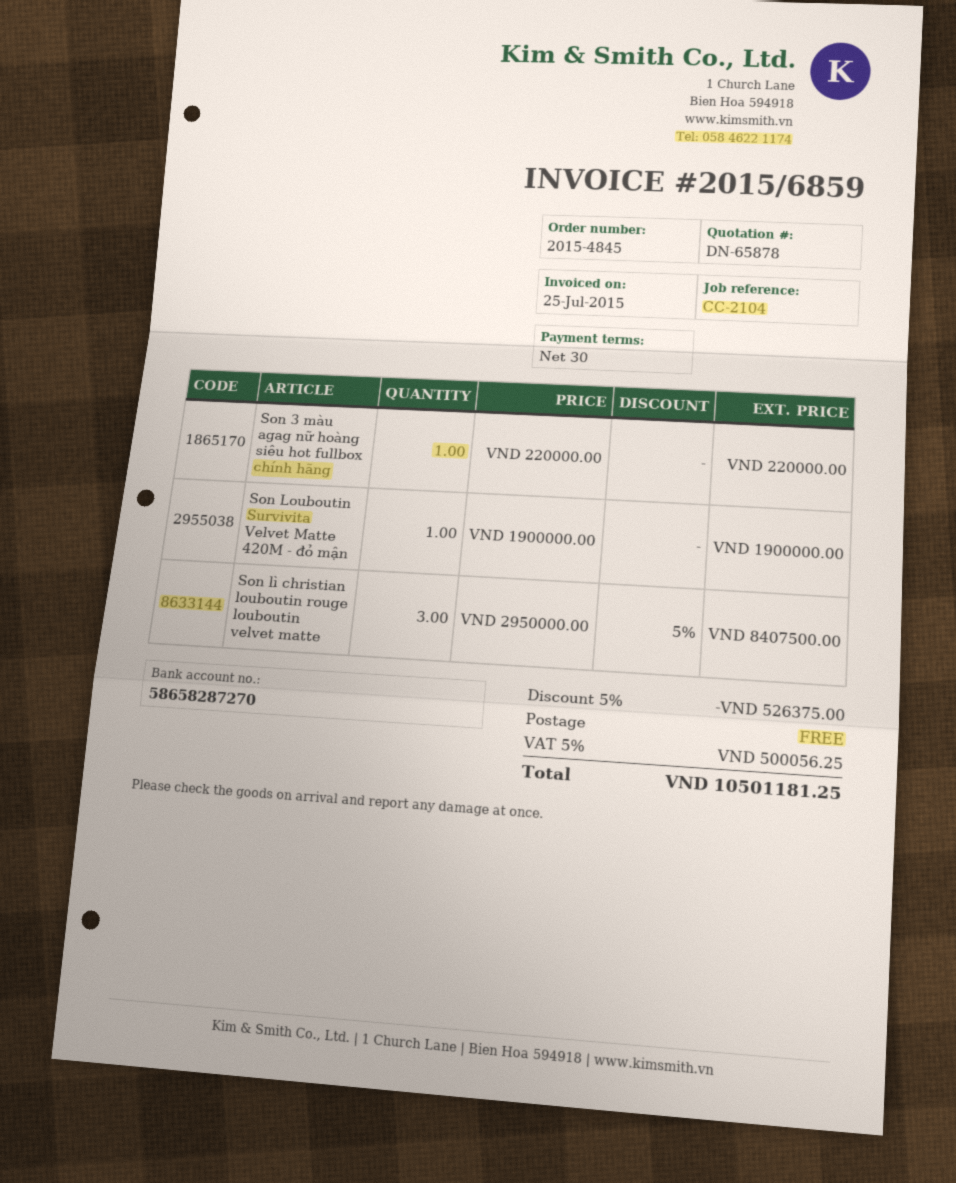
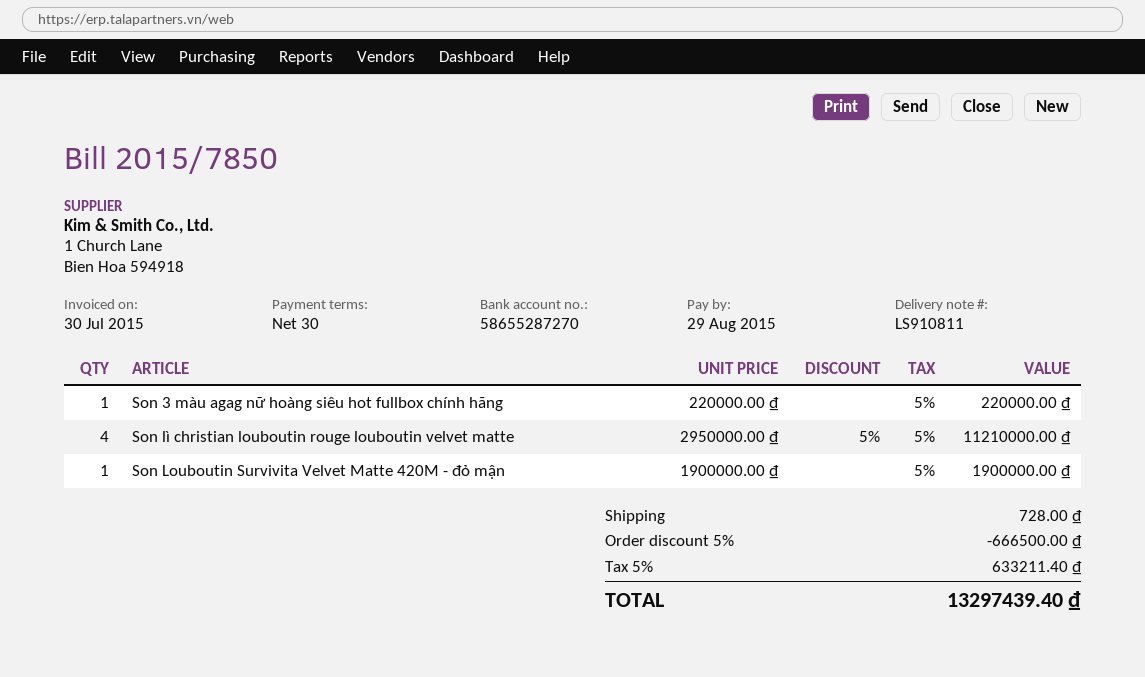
invoice number: 2015/6859 -> 2015/7850
invoice date: 2015-07-25 -> 2015-07-30
bank account: 58658287270 -> 58655287270
Son lì christian louboutin rouge louboutin velvet matte: 3 x 2950000.00 - 5% = 8407500.00 -> 4 x 2950000.00 - 5% = 11210000.00
discount: 5% = 526375.00 -> 5% = 666500.00
shipping: 0.00 -> 728.00
tax: 5% = 500056.25 -> 5% = 633211.40
total: 10501181.25 -> 13297439.40

